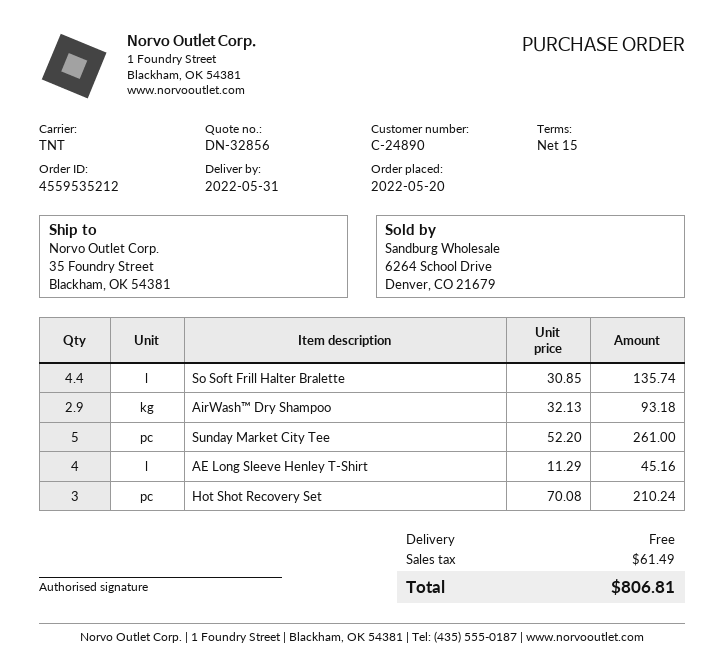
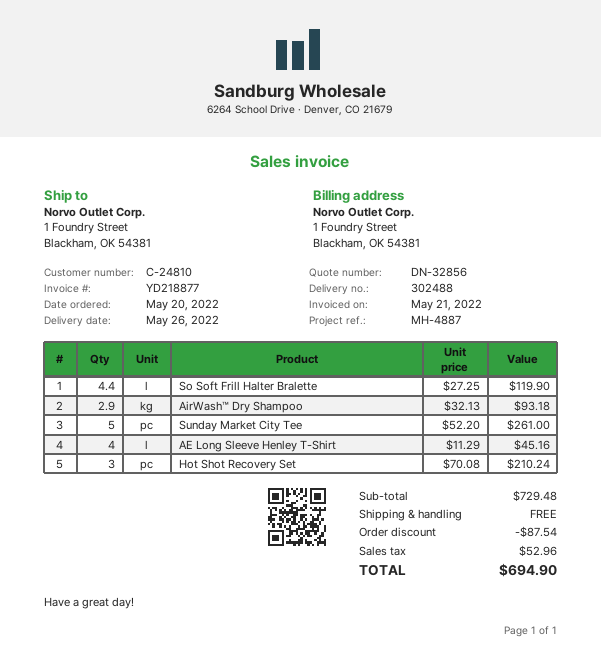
delivery date: 2022-05-31 -> 2022-05-26
customer number: C-24890 -> C-24810
ship to: 35 Foundry Street, Blackham, OK 54381 -> 1 Foundry Street, Blackham, OK 54381
So Soft Frill Halter Bralette: 4.4 x 30.85 = 135.74 -> 4.4 x 27.25 = 119.90
discount: none -> 87.54
tax: 61.49 -> 52.96
total: 806.81 -> 694.90

